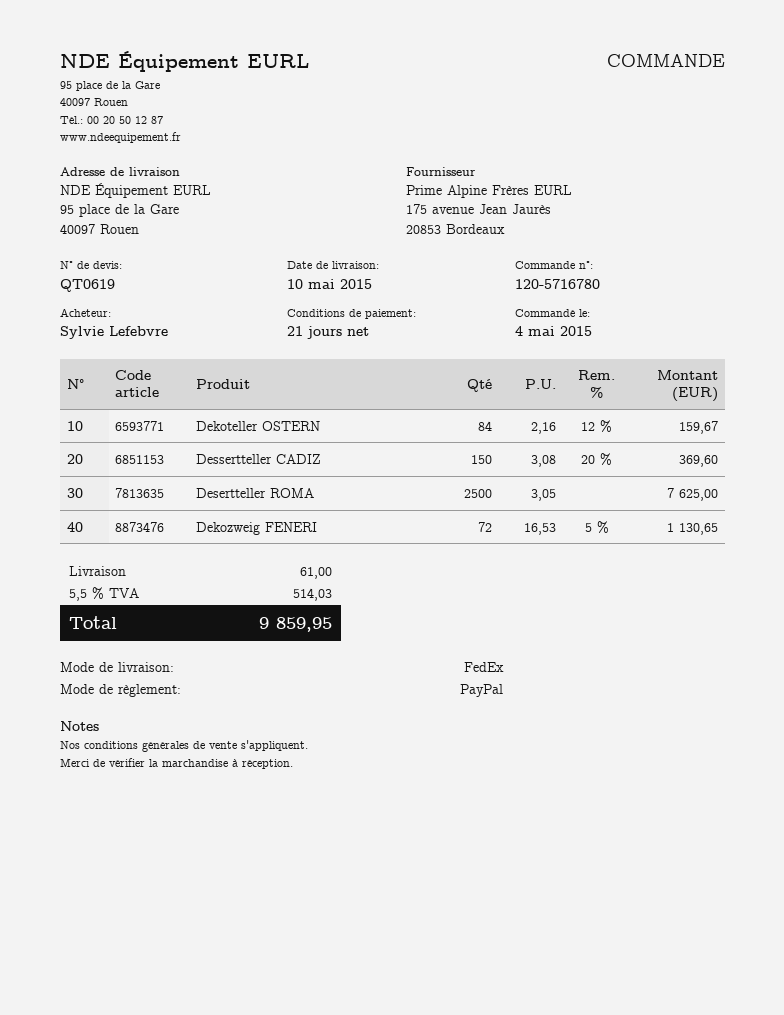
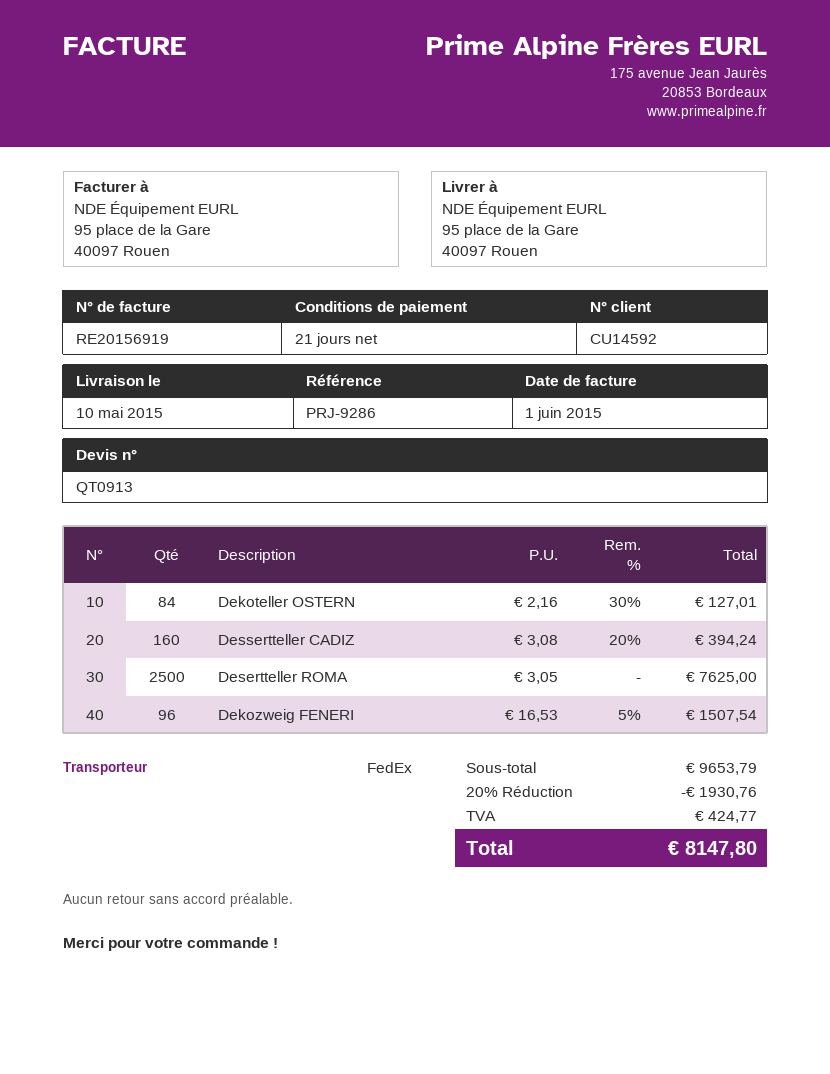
quote number: QT0619 -> QT0913
Dekoteller OSTERN: 84 x 2.16 - 12% = 159.67 -> 84 x 2.16 - 30% = 127.01
Dessertteller CADIZ: 150 x 3.08 - 20% = 369.60 -> 160 x 3.08 - 20% = 394.24
Dekozweig FENERI: 72 x 16.53 - 5% = 1130.65 -> 96 x 16.53 - 5% = 1507.54
discount: none -> 20% = 1930.76
shipping: 61.00 -> none
tax: 514.03 -> 424.77
total: 9859.95 -> 8147.80

